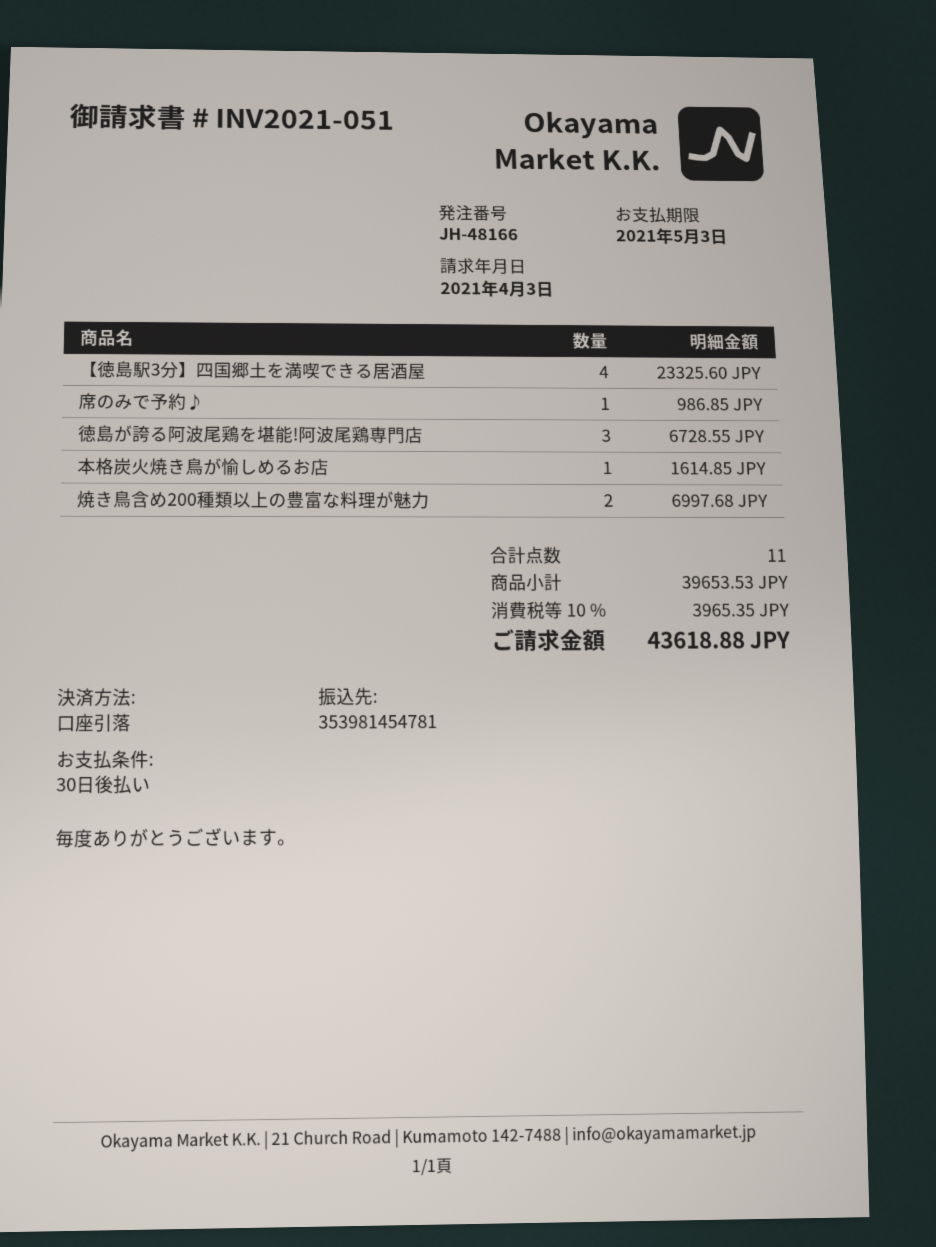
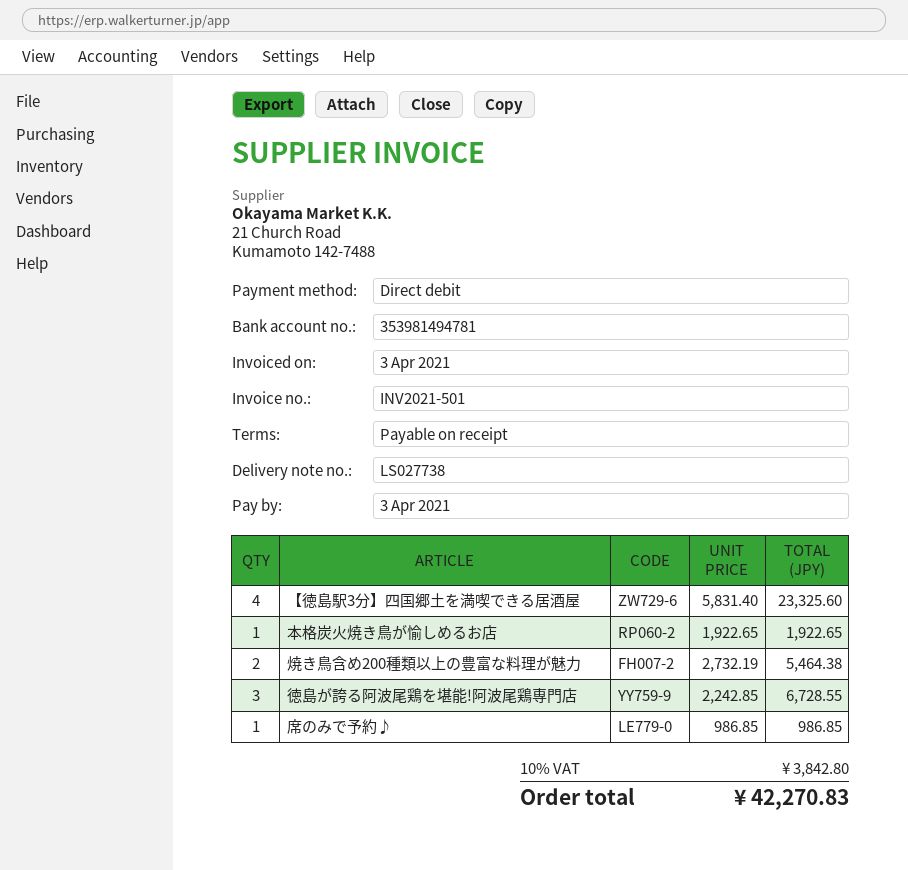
invoice number: INV2021-051 -> INV2021-501
payment terms: 30 days -> on receipt
due date: 2021-05-03 -> 2021-04-03
bank account: 353981454781 -> 353981494781
本格炭火焼き鳥が愉しめるお店: 1 for 1614.85 -> 1 for 1922.65
焼き鳥含め200種類以上の豊富な料理が魅力: 2 for 6997.68 -> 2 for 5464.38
tax: 10% = 3965.35 -> 10% = 3842.80
total: 43618.88 -> 42270.83

